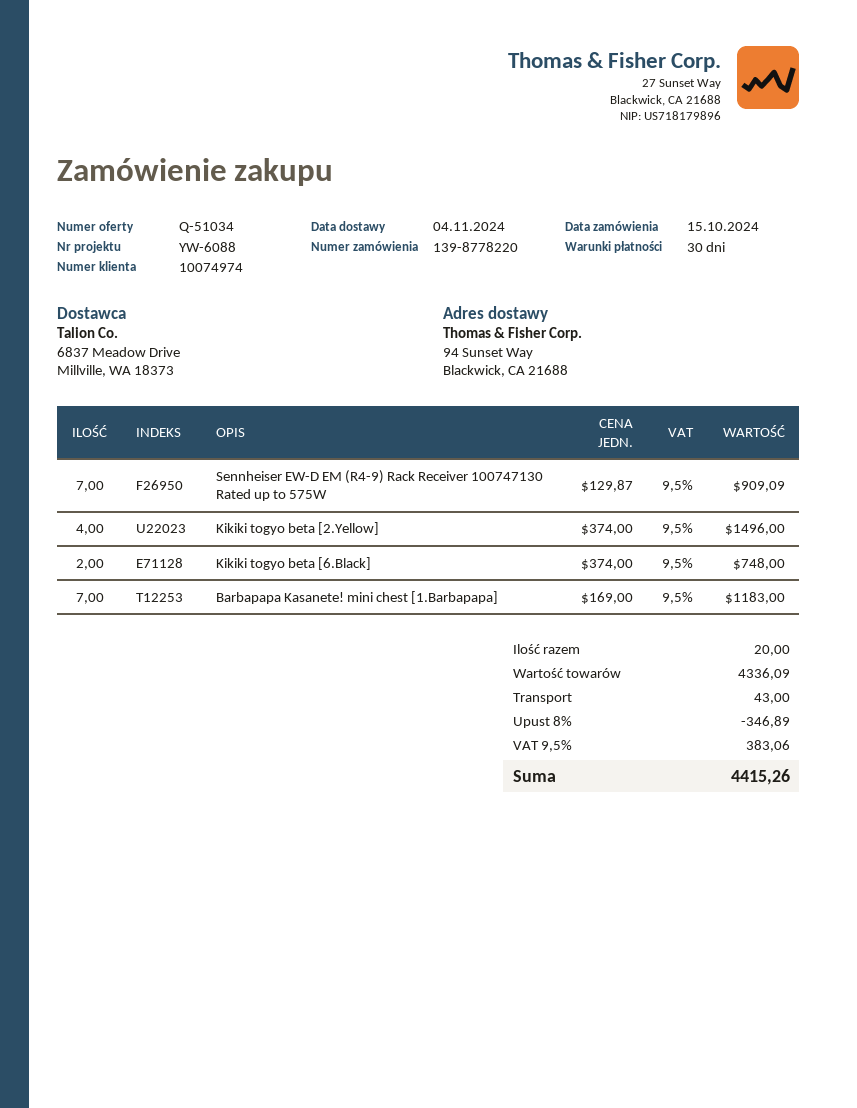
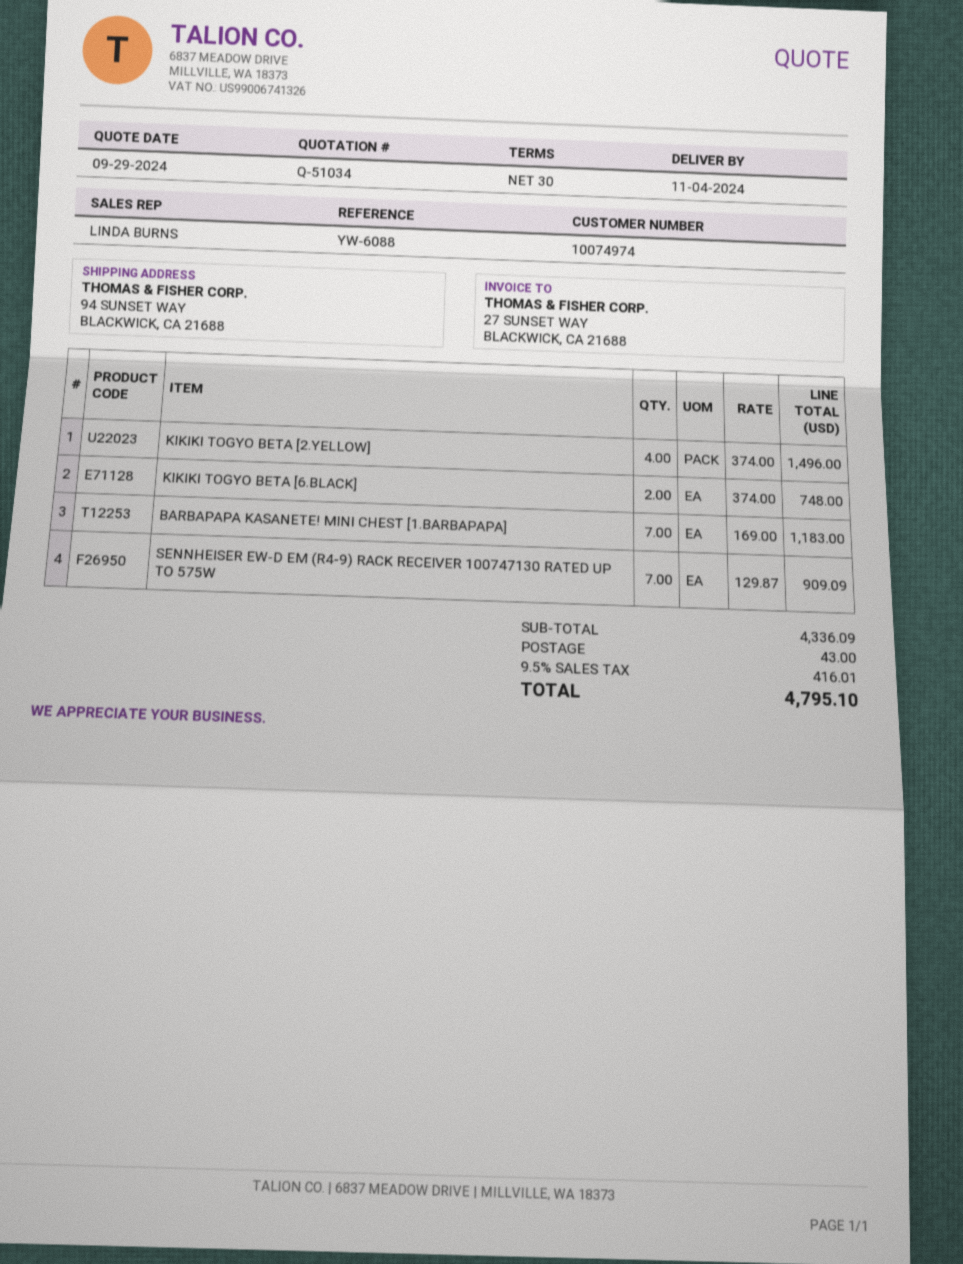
discount: 8% = 346.89 -> none
tax: 9.5% = 383.06 -> 9.5% = 416.01
total: 4415.26 -> 4795.10

